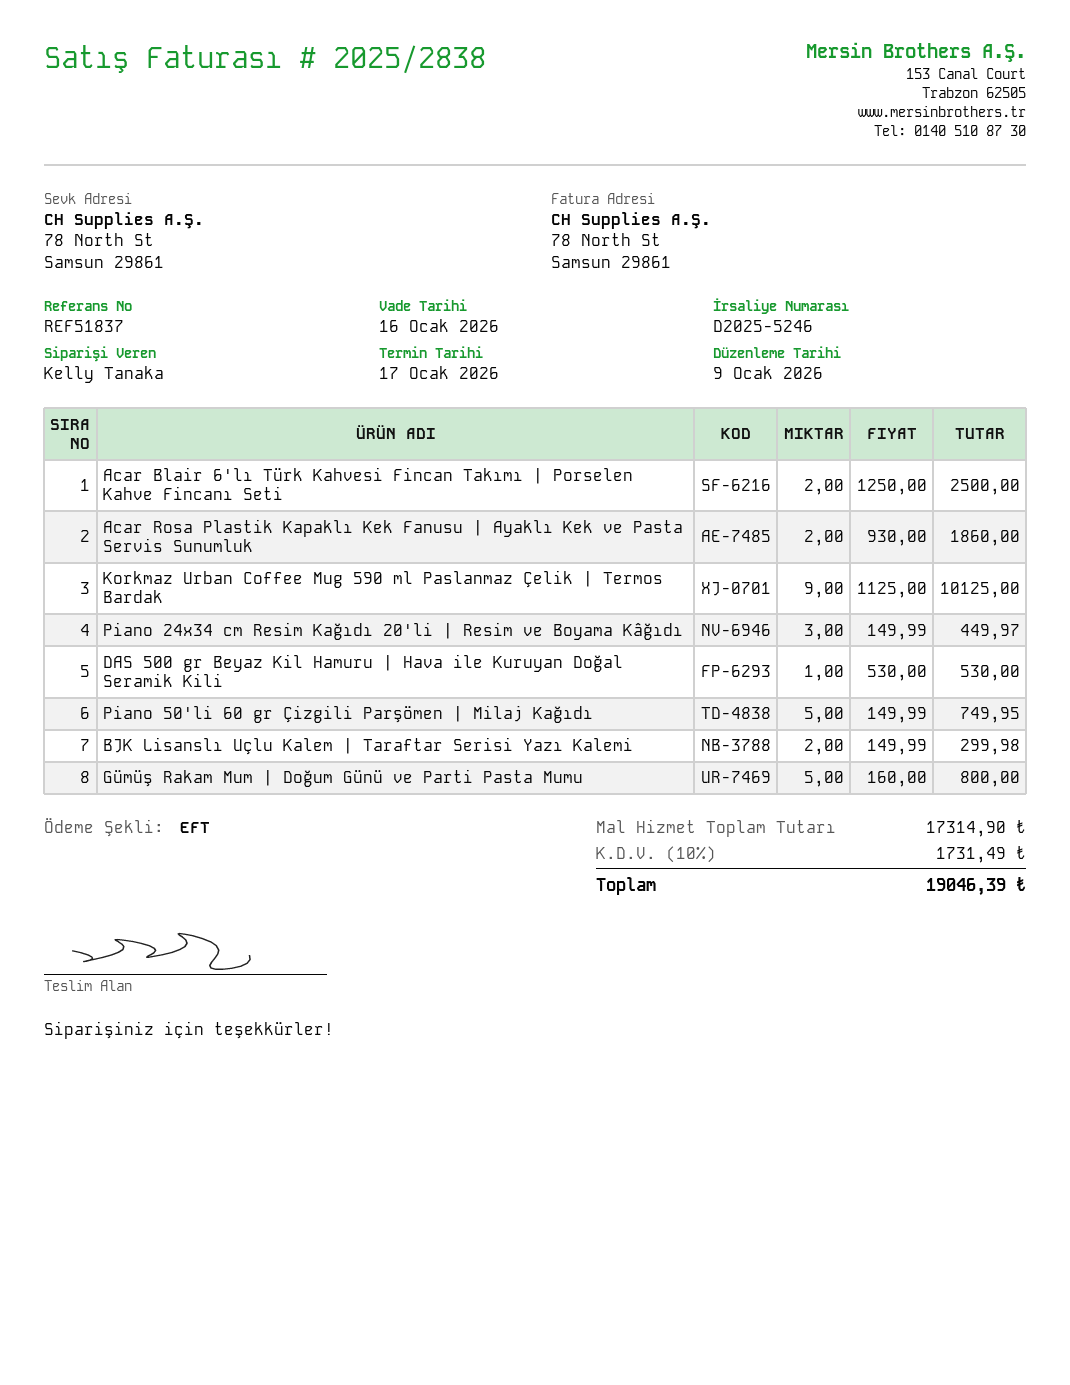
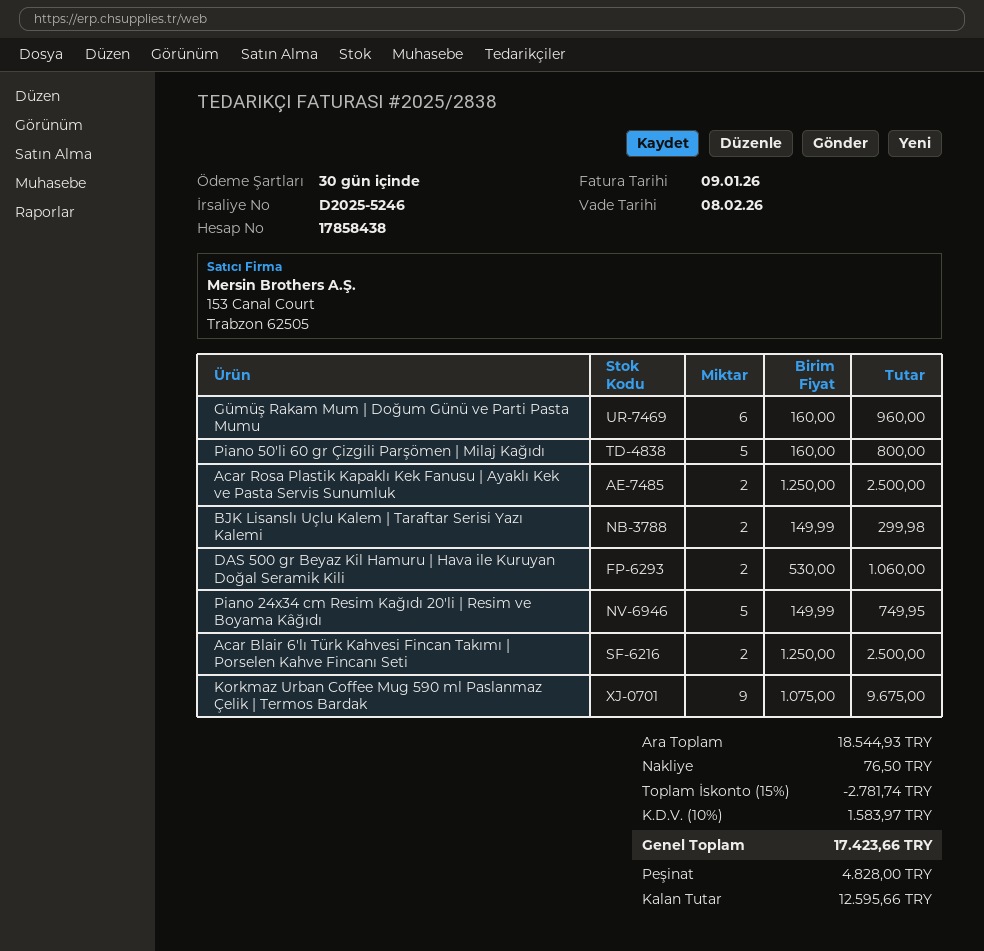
due date: 2026-01-16 -> 2026-02-08
Acar Rosa Plastik Kapaklı Kek Fanusu | Ayaklı Kek ve Pasta Servis Sunumluk: 2 x 930.00 = 1860.00 -> 2 x 1250.00 = 2500.00
Korkmaz Urban Coffee Mug 590 ml Paslanmaz Çelik | Termos Bardak: 9 x 1125.00 = 10125.00 -> 9 x 1075.00 = 9675.00
Piano 24x34 cm Resim Kağıdı 20'li | Resim ve Boyama Kâğıdı: 3 x 149.99 = 449.97 -> 5 x 149.99 = 749.95
DAS 500 gr Beyaz Kil Hamuru | Hava ile Kuruyan Doğal Seramik Kili: 1 x 530.00 = 530.00 -> 2 x 530.00 = 1060.00
Piano 50'li 60 gr Çizgili Parşömen | Milaj Kağıdı: 5 x 149.99 = 749.95 -> 5 x 160.00 = 800.00
Gümüş Rakam Mum | Doğum Günü ve Parti Pasta Mumu: 5 x 160.00 = 800.00 -> 6 x 160.00 = 960.00
subtotal: 17314.90 -> 18544.93
discount: none -> 15% = 2781.74
shipping: none -> 76.50
tax: 10% = 1731.49 -> 10% = 1583.97
total: 19046.39 -> 17423.66

